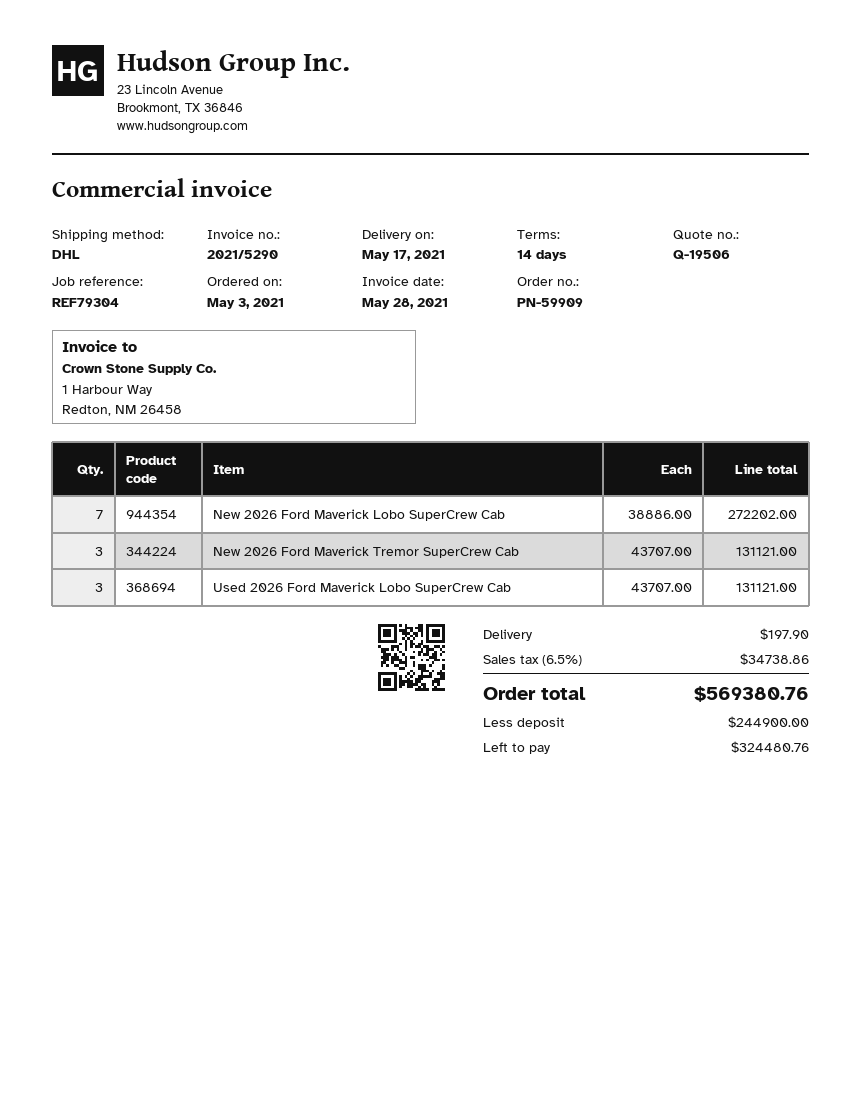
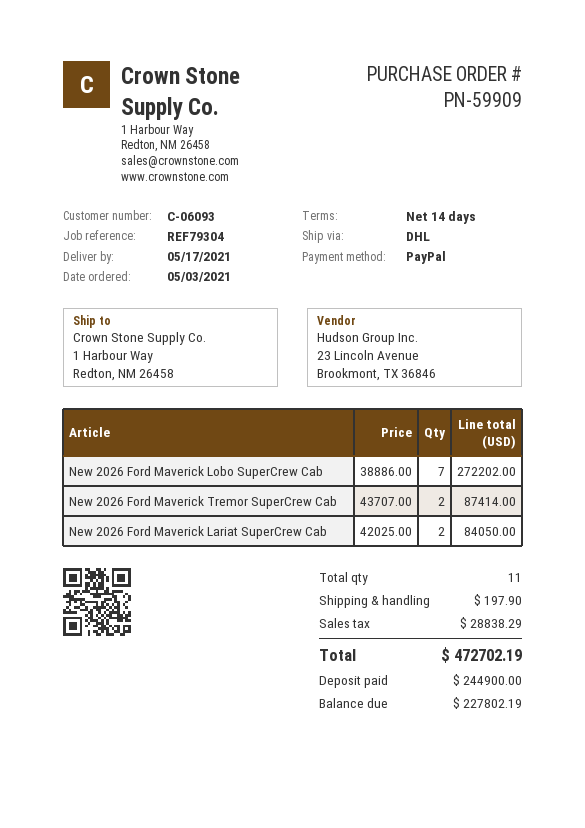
New 2026 Ford Maverick Tremor SuperCrew Cab: 3 x 43707.00 = 131121.00 -> 2 x 43707.00 = 87414.00
Used 2026 Ford Maverick Lobo SuperCrew Cab: 3 x 43707.00 = 131121.00 -> none
New 2026 Ford Maverick Lariat SuperCrew Cab: none -> 2 x 42025.00 = 84050.00
tax: 34738.86 -> 28838.29
total: 569380.76 -> 472702.19
balance: 324480.76 -> 227802.19

